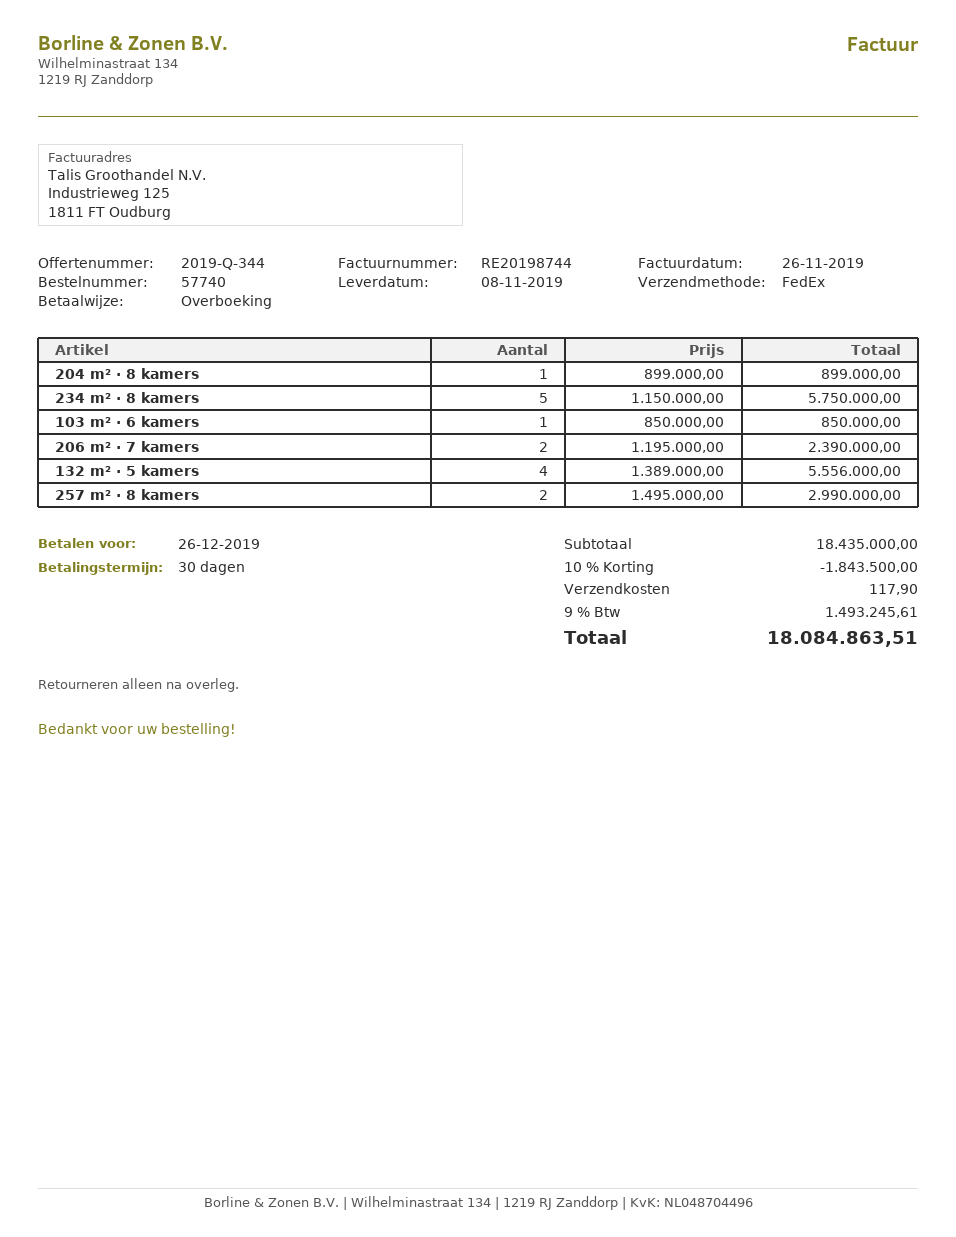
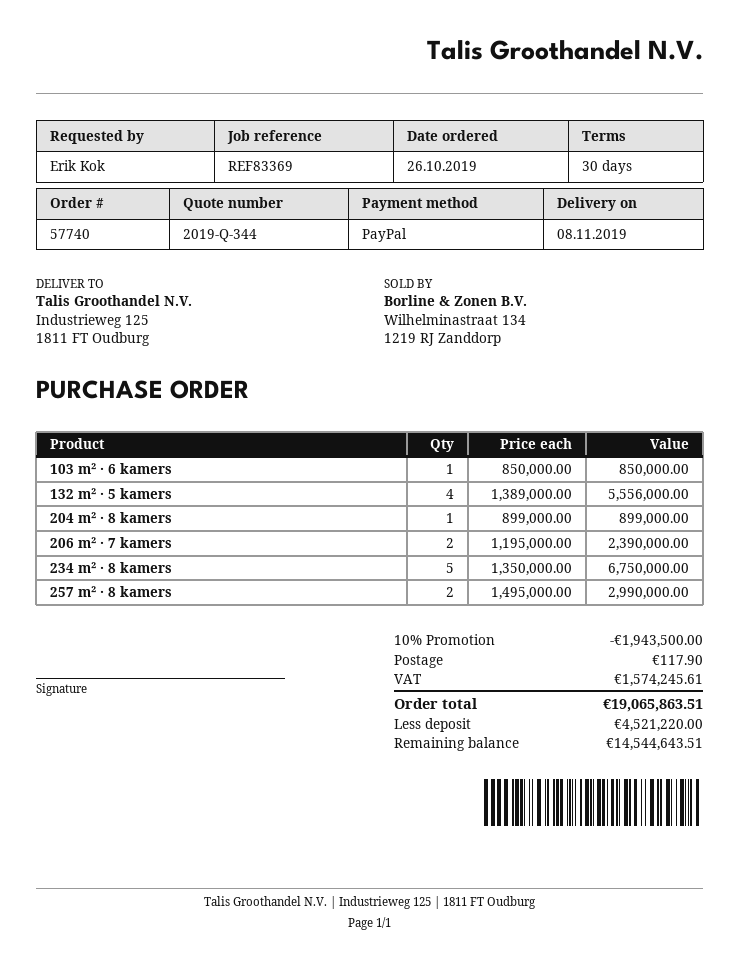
payment method: bank transfer -> PayPal
234 m² · 8 kamers: 5 x 1150000.00 = 5750000.00 -> 5 x 1350000.00 = 6750000.00
discount: 10% = 1843500.00 -> 10% = 1943500.00
tax: 1493245.61 -> 1574245.61
total: 18084863.51 -> 19065863.51

